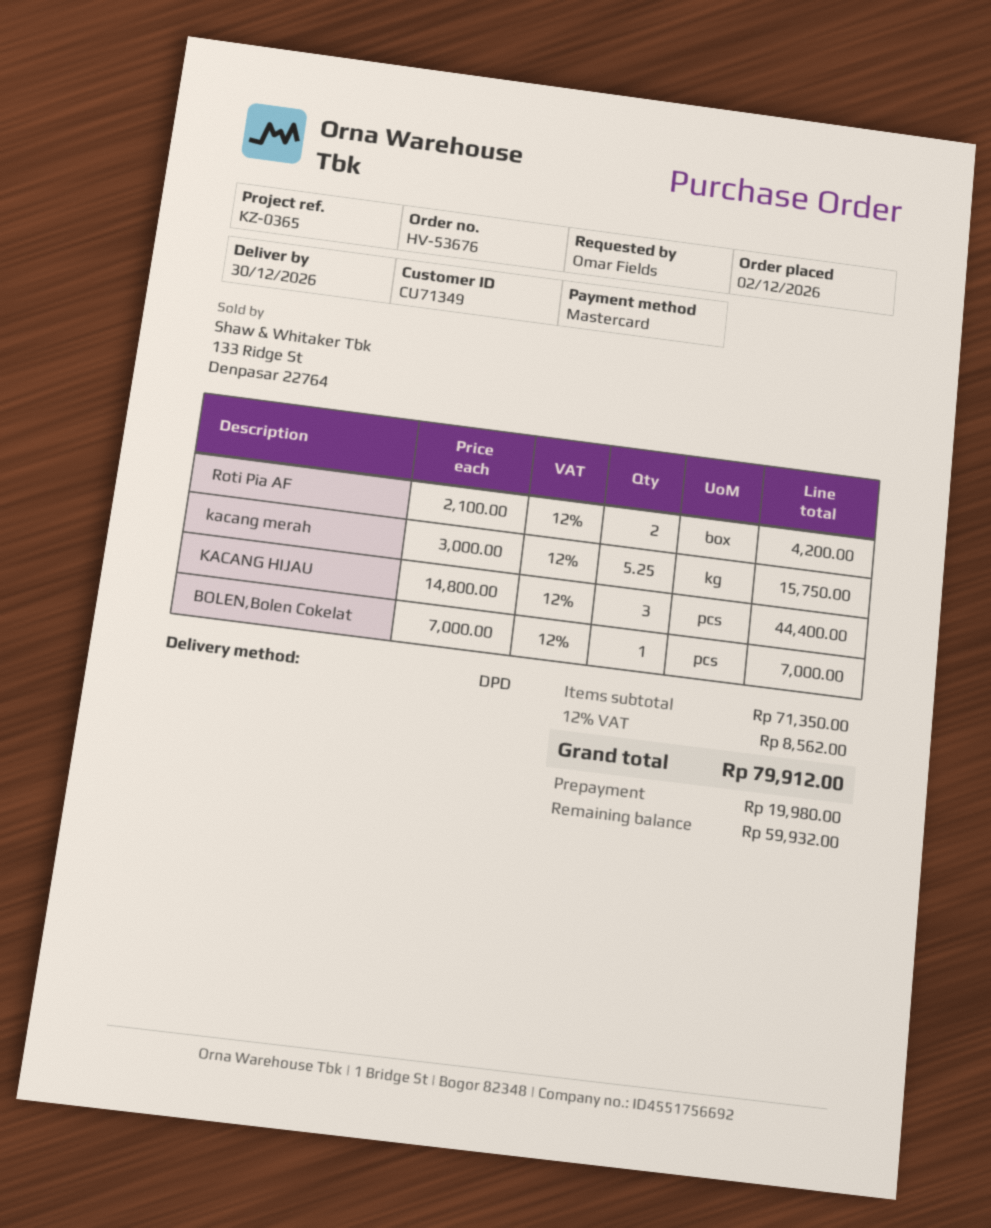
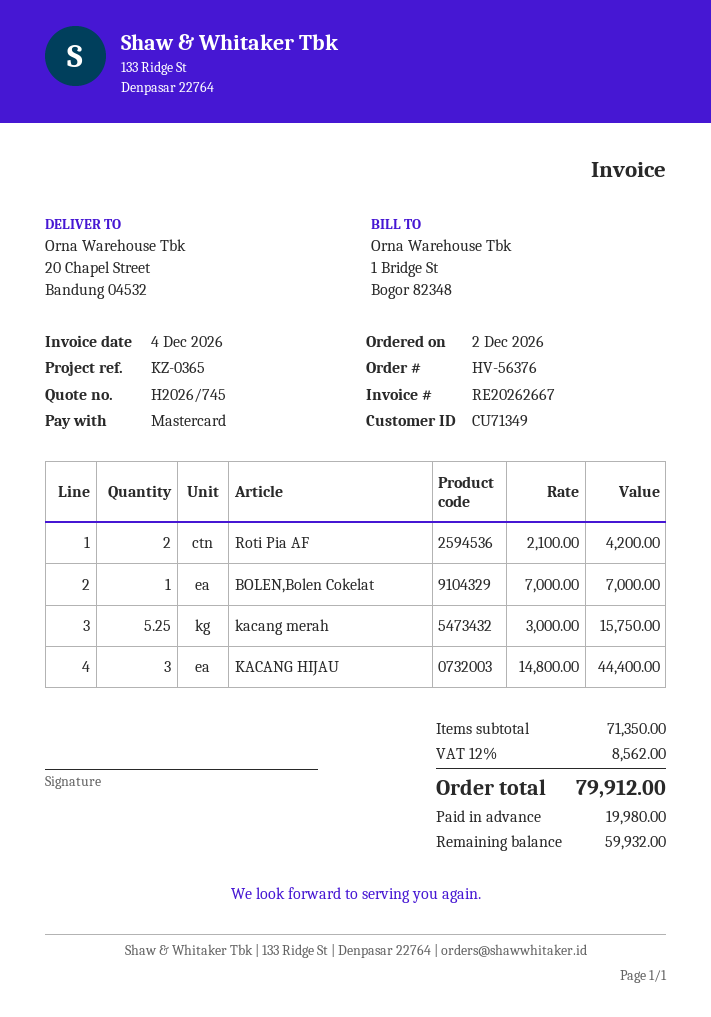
order number: HV-53676 -> HV-56376

